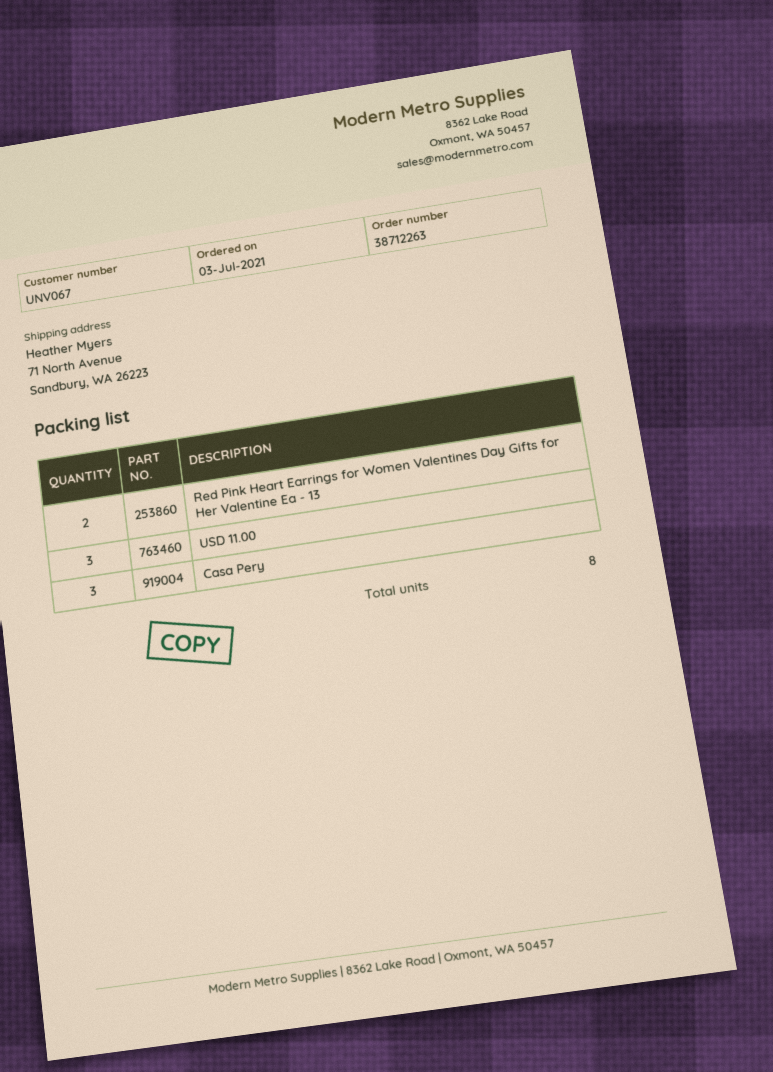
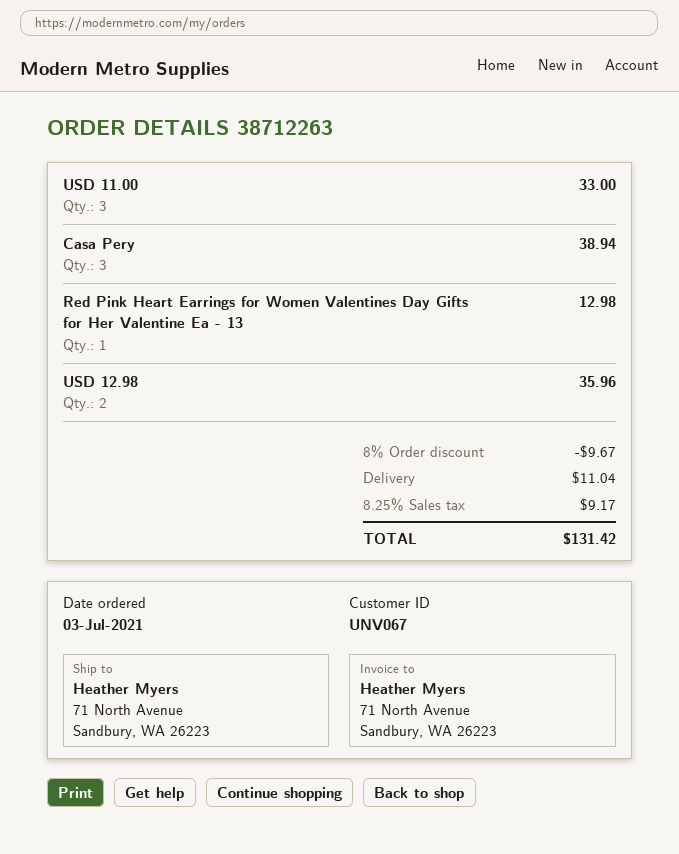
Red Pink Heart Earrings for Women Valentines Day Gifts for Her Valentine Ea - 13: 2 -> 1
USD 12.98: none -> 2

